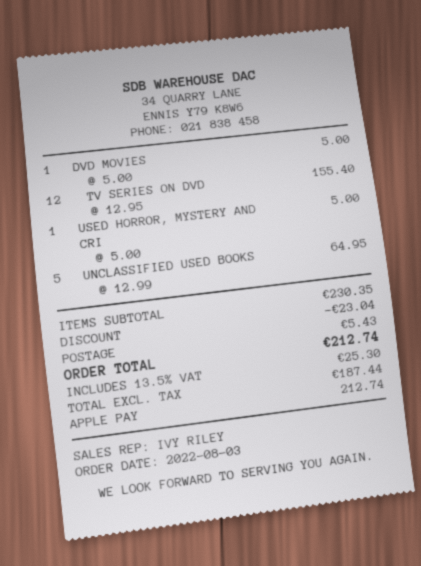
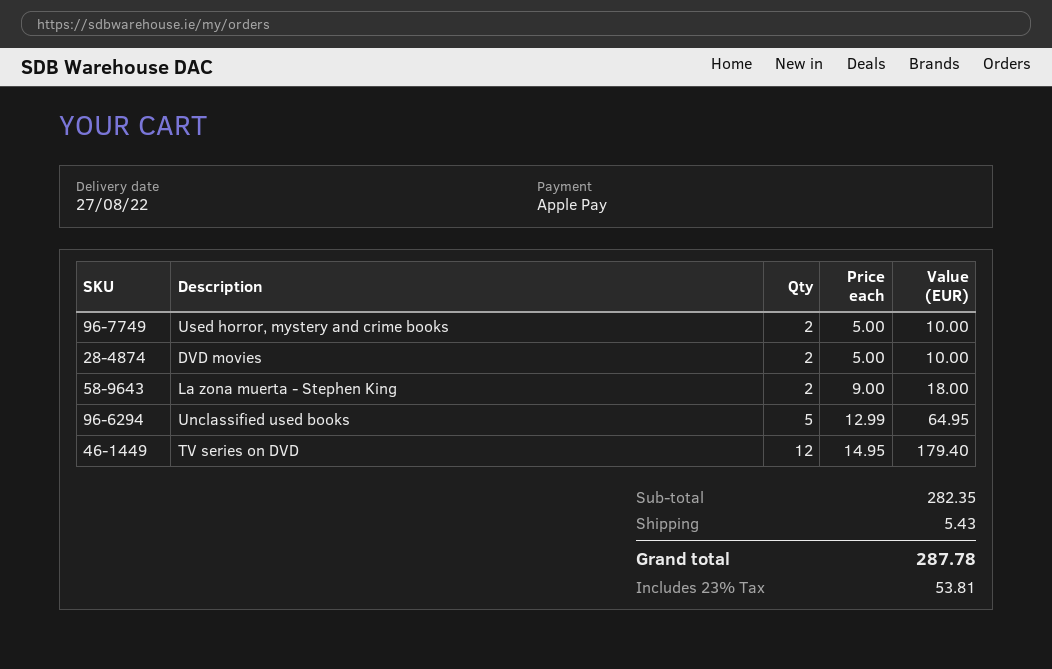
DVD MOVIES: 1 x 5.00 = 5.00 -> 2 x 5.00 = 10.00
TV SERIES ON DVD: 12 x 12.95 = 155.40 -> 12 x 14.95 = 179.40
USED HORROR, MYSTERY AND CRI: 1 x 5.00 = 5.00 -> 2 x 5.00 = 10.00
La zona muerta - Stephen King: none -> 2 x 9.00 = 18.00
subtotal: 230.35 -> 282.35
discount: 23.04 -> none
tax: 13.5% = 25.30 -> 23% = 53.81
total: 212.74 -> 287.78

